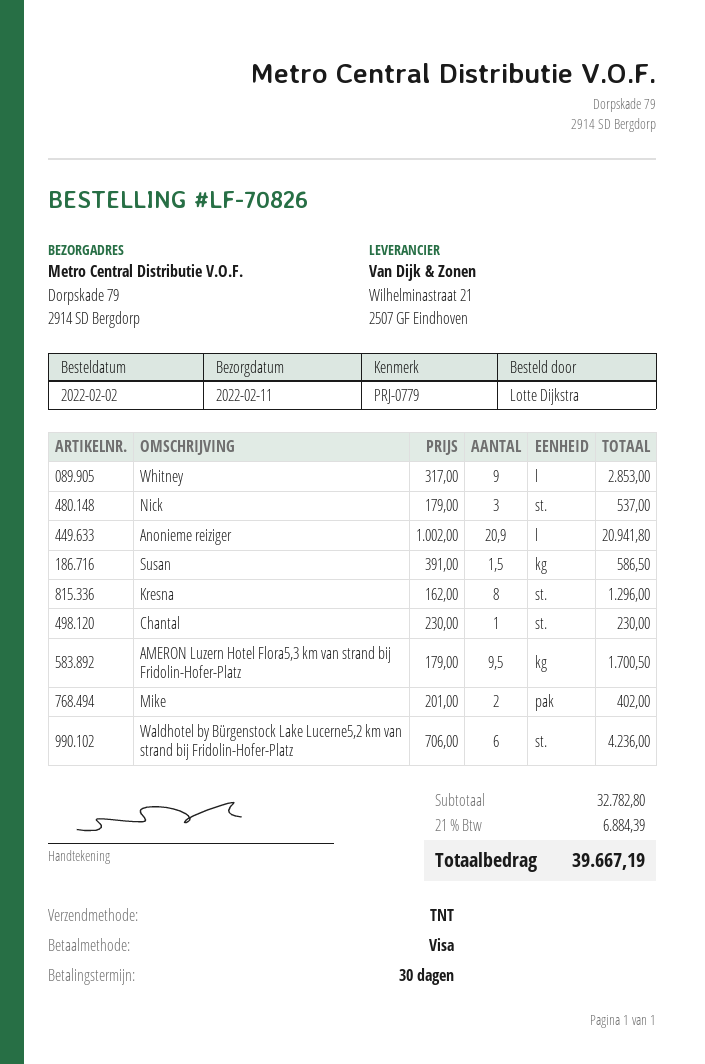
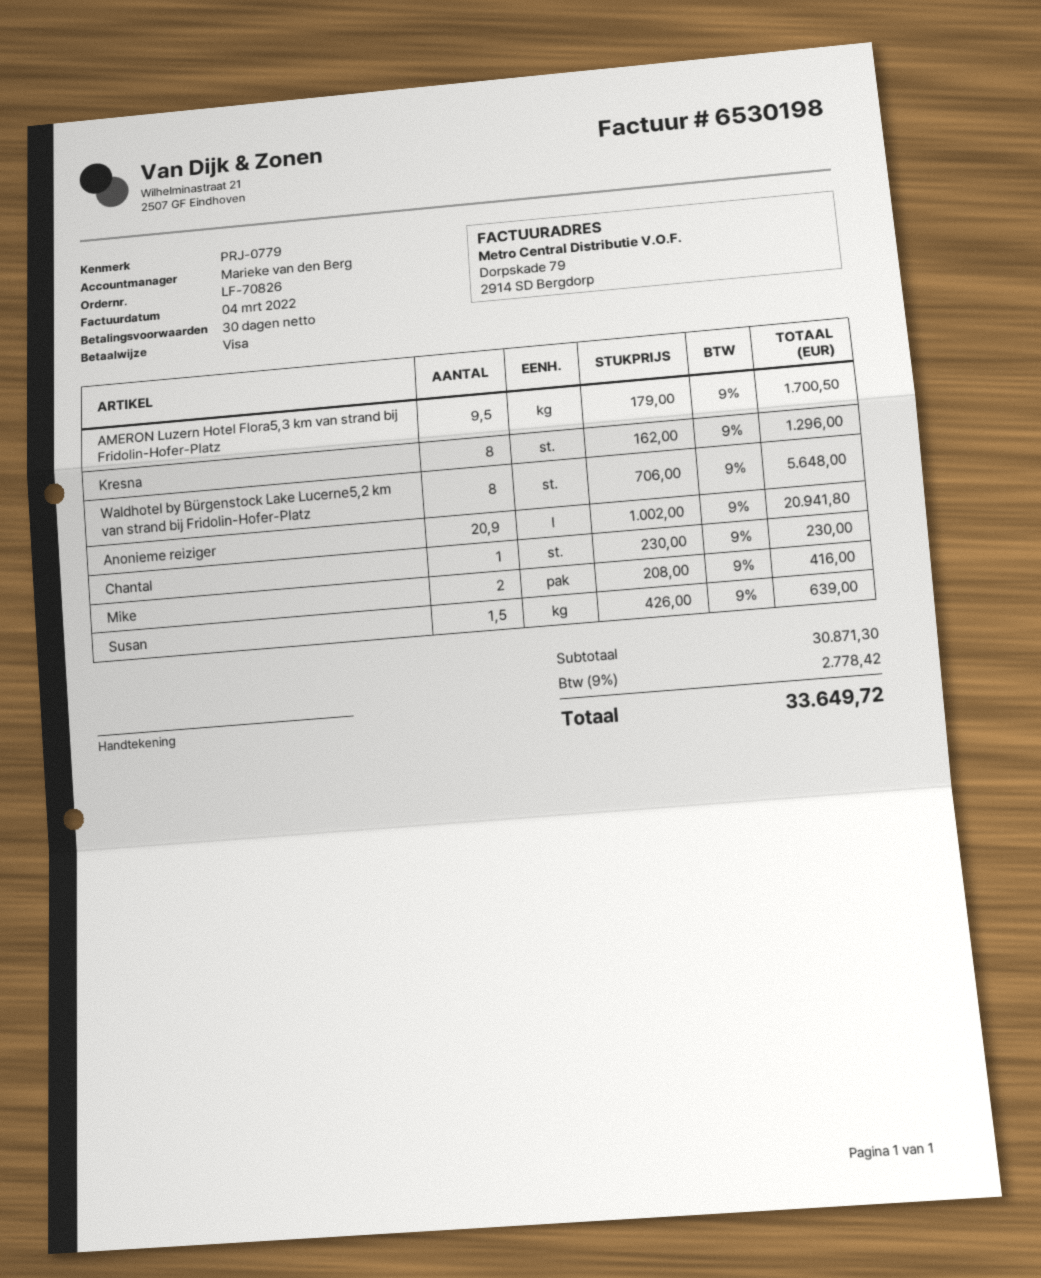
Whitney: 9 x 317.00 = 2853.00 -> none
Nick: 3 x 179.00 = 537.00 -> none
Susan: 1.5 x 391.00 = 586.50 -> 1.5 x 426.00 = 639.00
Mike: 2 x 201.00 = 402.00 -> 2 x 208.00 = 416.00
Waldhotel by Bürgenstock Lake Lucerne5,2 km van strand bij Fridolin-Hofer-Platz: 6 x 706.00 = 4236.00 -> 8 x 706.00 = 5648.00
subtotal: 32782.80 -> 30871.30
tax: 21% = 6884.39 -> 9% = 2778.42
total: 39667.19 -> 33649.72

